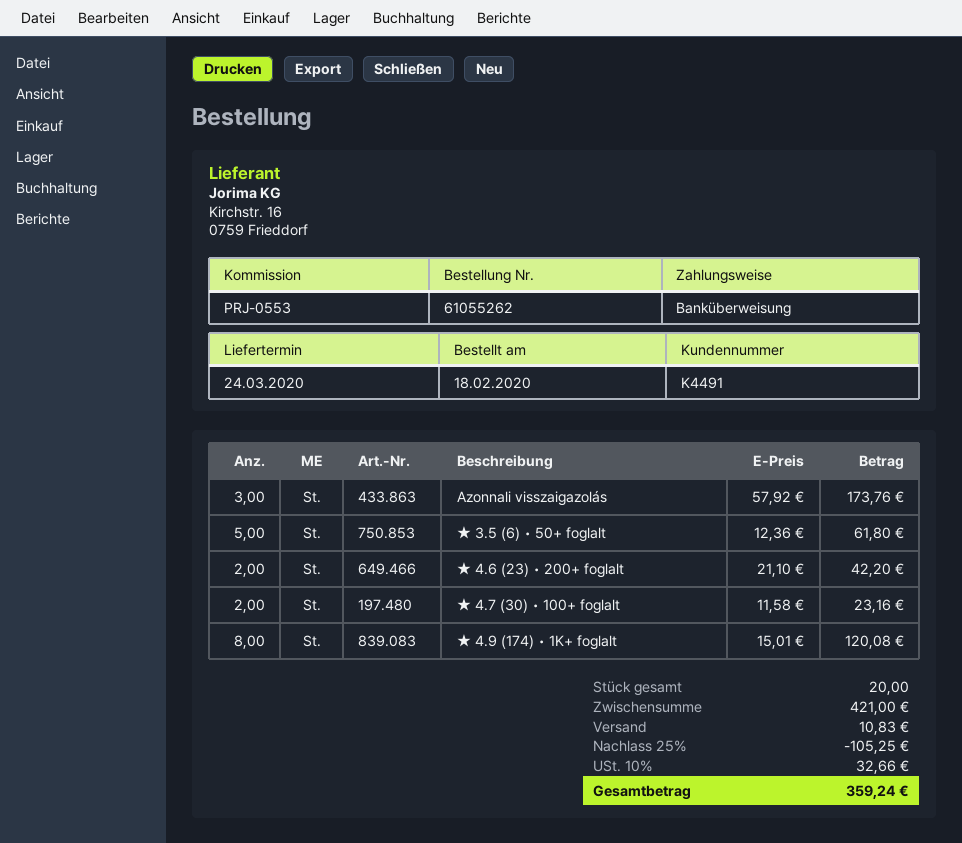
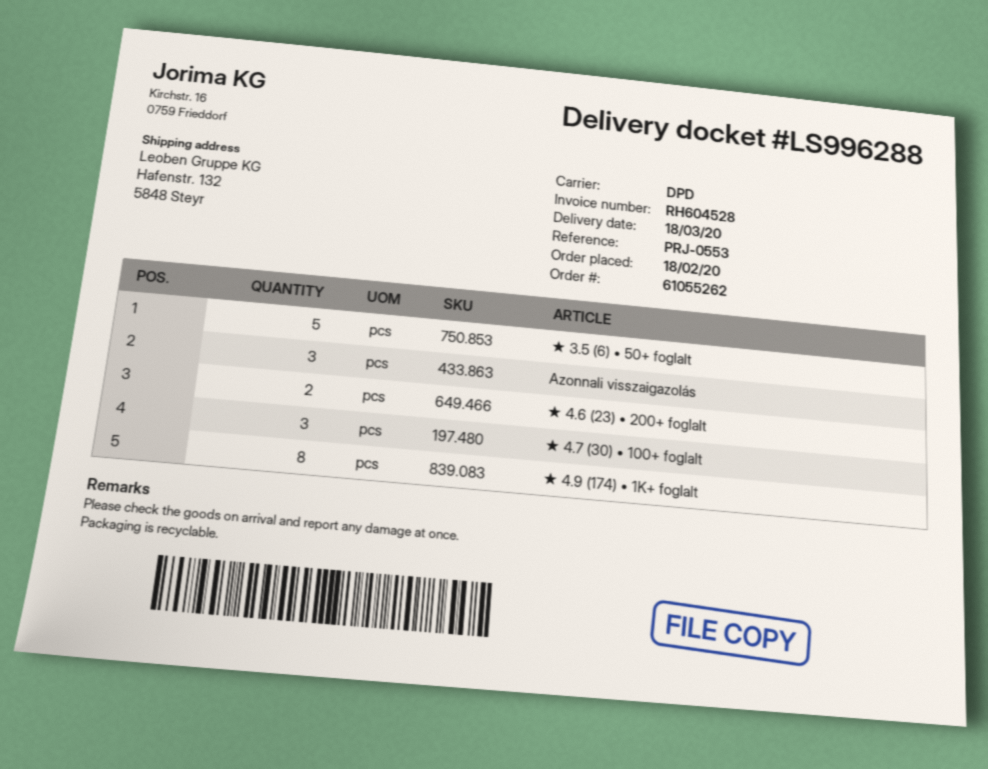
delivery date: 2020-03-24 -> 2020-03-18
★ 4.7 (30) • 100+ foglalt: 2 -> 3

